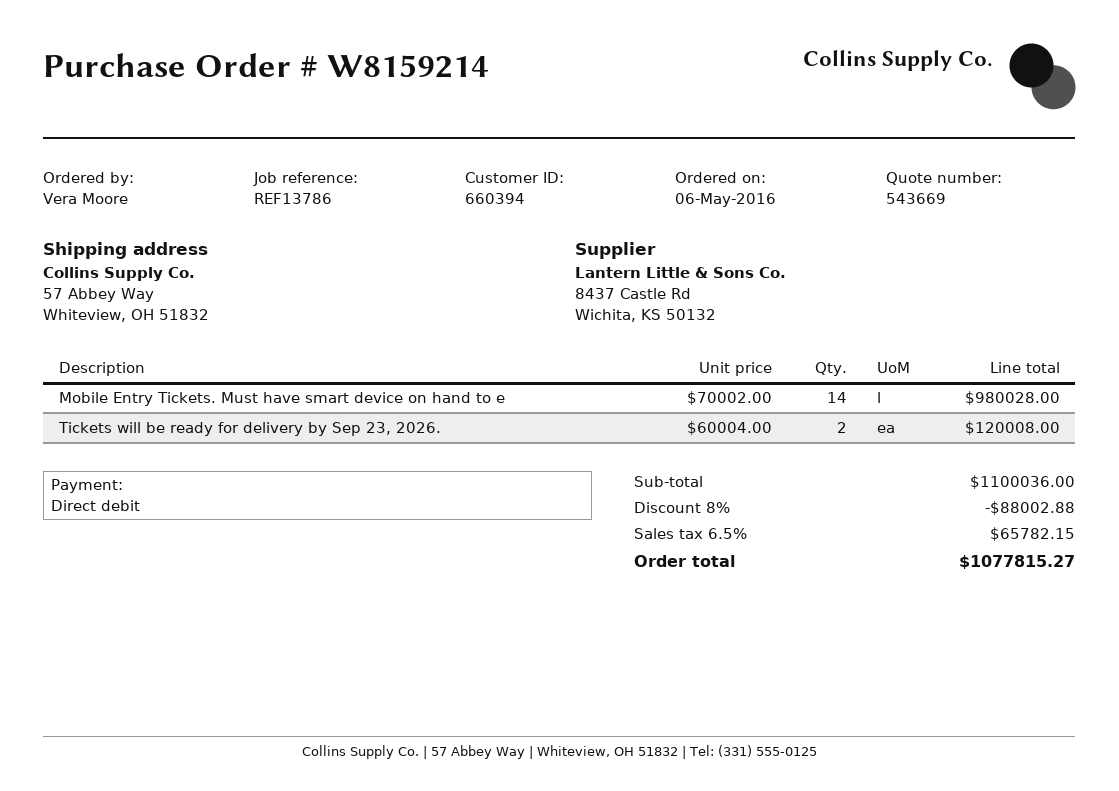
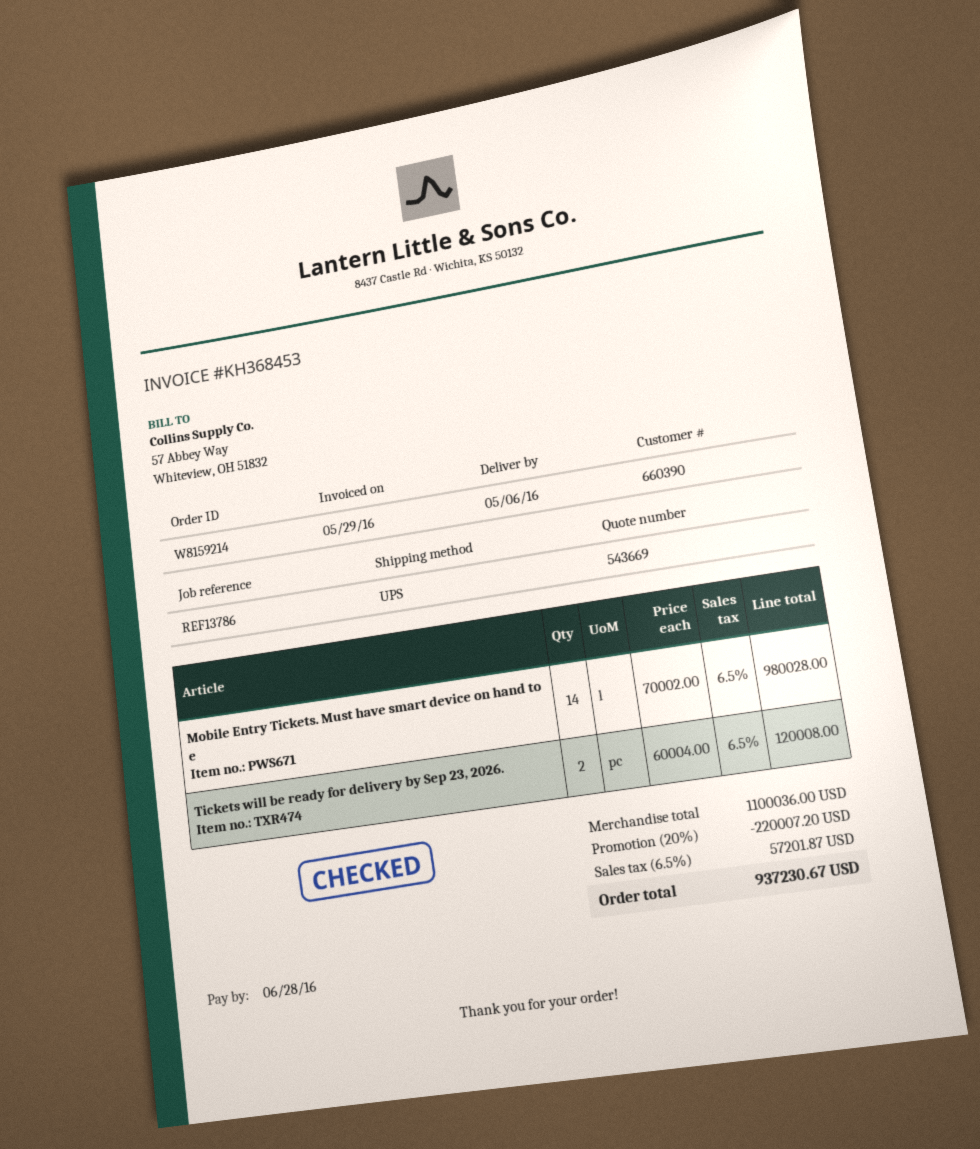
customer number: 660394 -> 660390
discount: 8% = 88002.88 -> 20% = 220007.20
tax: 6.5% = 65782.15 -> 6.5% = 57201.87
total: 1077815.27 -> 937230.67

